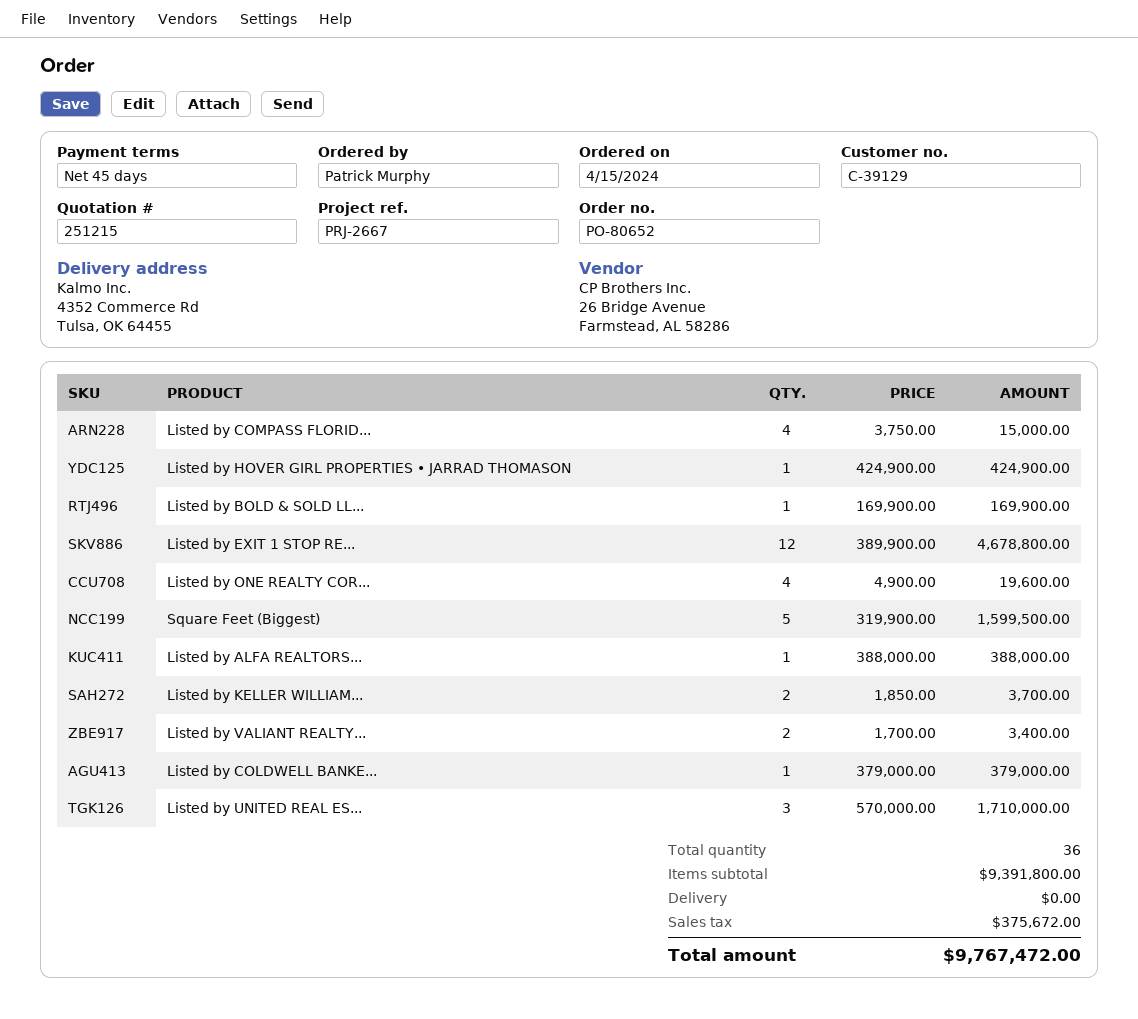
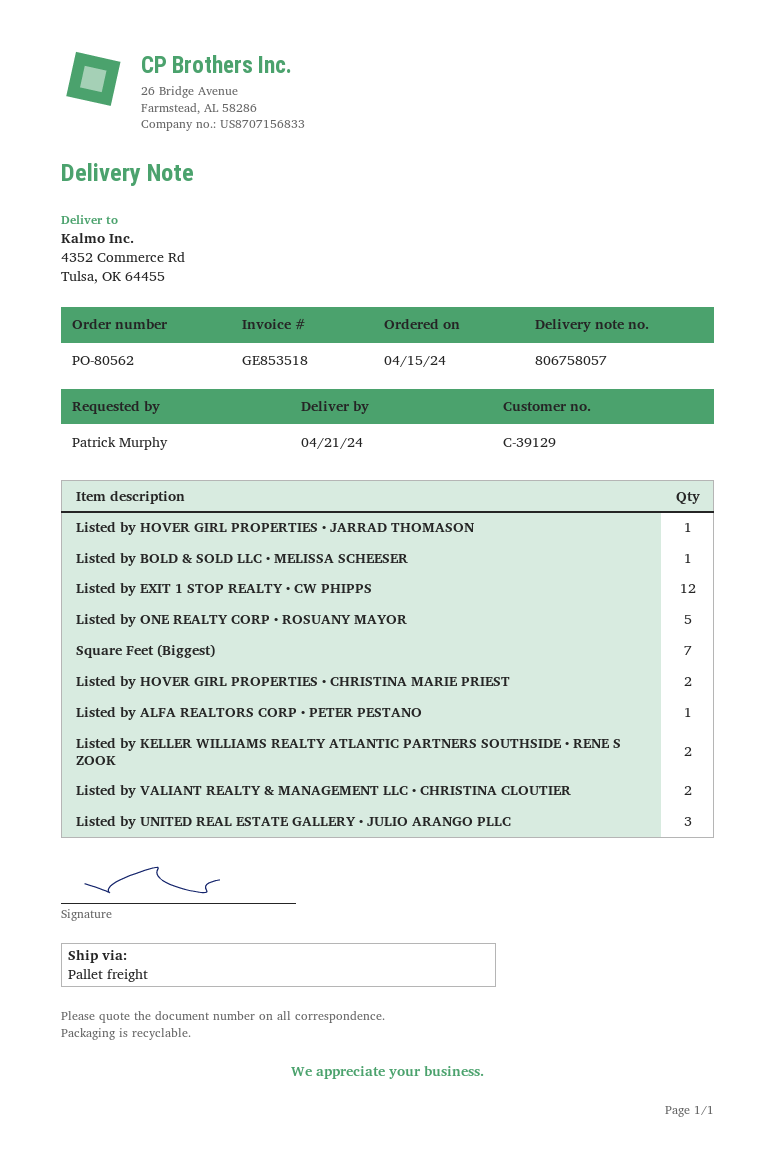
order number: PO-80652 -> PO-80562
Listed by COMPASS FLORID...: 4 -> none
Listed by ONE REALTY COR...: 4 -> 5
Square Feet (Biggest): 5 -> 7
Listed by COLDWELL BANKE...: 1 -> none
Listed by HOVER GIRL PROPERTIES • CHRISTINA MARIE PRIEST: none -> 2

